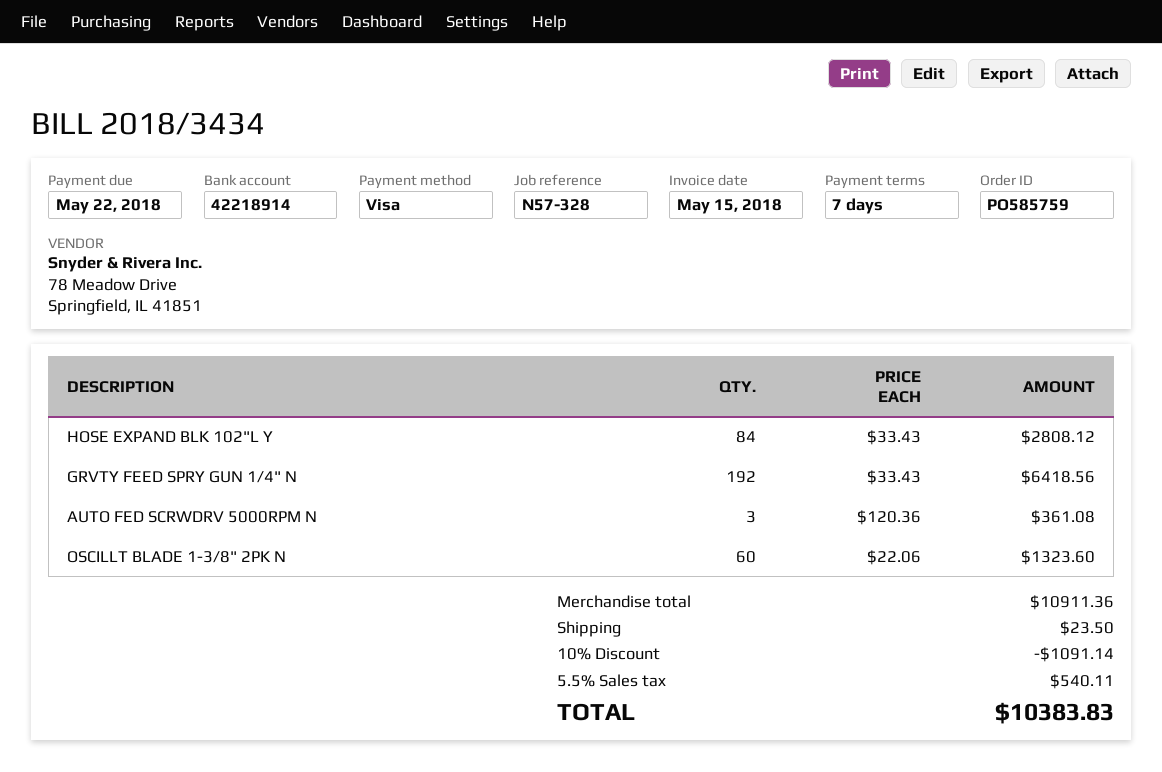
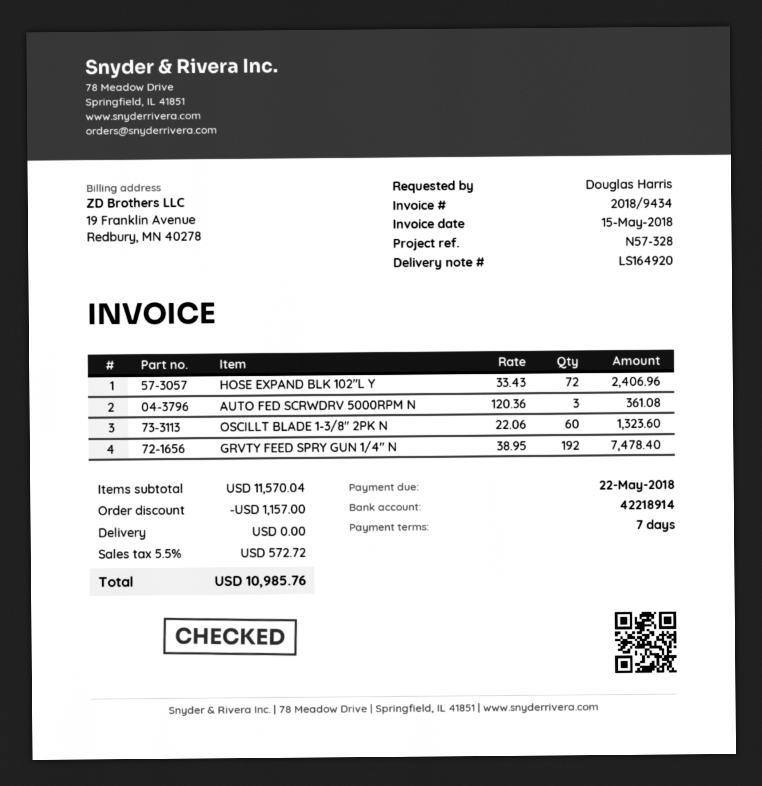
invoice number: 2018/3434 -> 2018/9434
HOSE EXPAND BLK 102"L Y: 84 x 33.43 = 2808.12 -> 72 x 33.43 = 2406.96
GRVTY FEED SPRY GUN 1/4" N: 192 x 33.43 = 6418.56 -> 192 x 38.95 = 7478.40
subtotal: 10911.36 -> 11570.04
discount: 1091.14 -> 1157.00
shipping: 23.50 -> 0.00
tax: 5.5% = 540.11 -> 5.5% = 572.72
total: 10383.83 -> 10985.76

